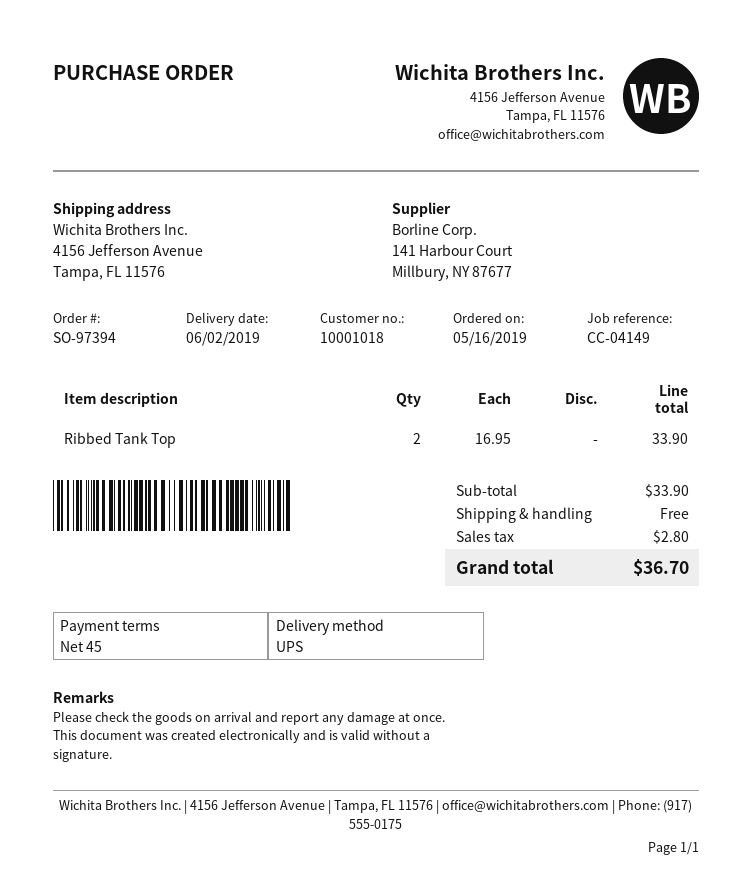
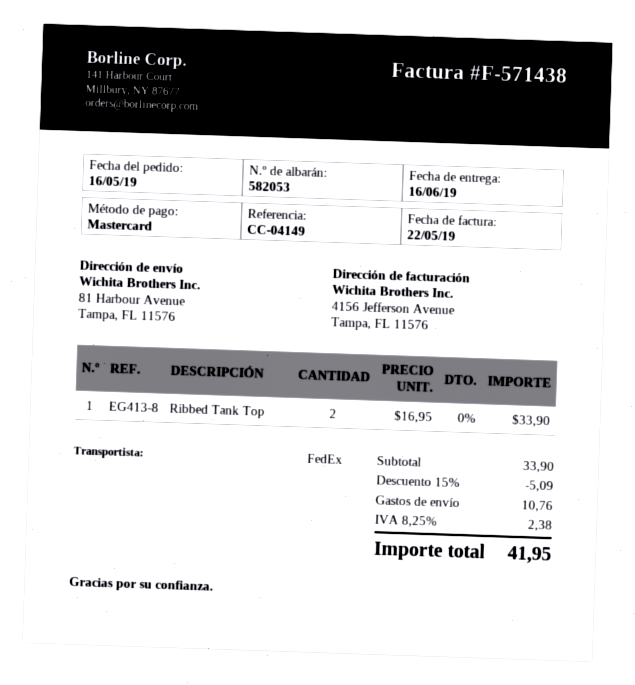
delivery date: 2019-06-02 -> 2019-06-16
shipping method: UPS -> FedEx
ship to: 4156 Jefferson Avenue, Tampa, FL 11576 -> 81 Harbour Avenue, Tampa, FL 11576
discount: none -> 15% = 5.09
shipping: 0.00 -> 10.76
tax: 2.80 -> 2.38
total: 36.70 -> 41.95

